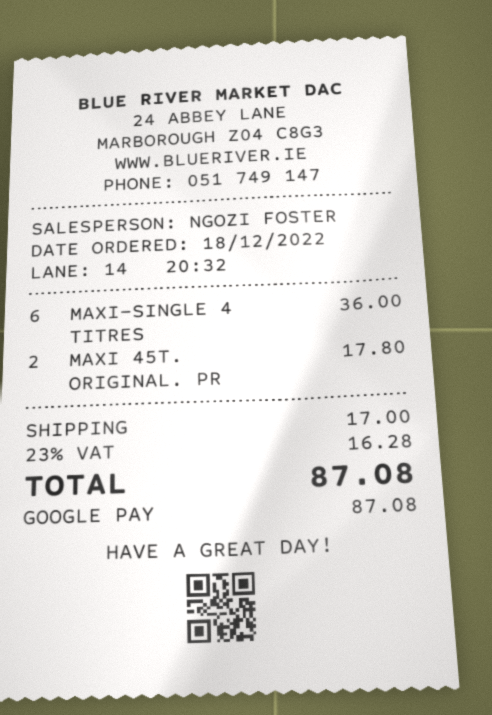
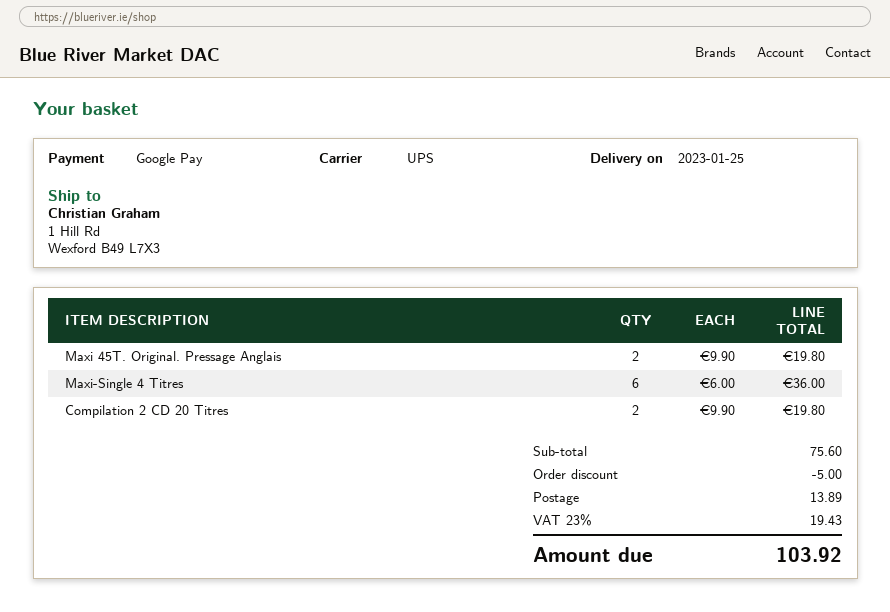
MAXI 45T. ORIGINAL. PR: 2 for 17.80 -> 2 for 19.80
Compilation 2 CD 20 Titres: none -> 2 for 19.80
discount: none -> 5.00
shipping: 17.00 -> 13.89
tax: 23% = 16.28 -> 23% = 19.43
total: 87.08 -> 103.92

